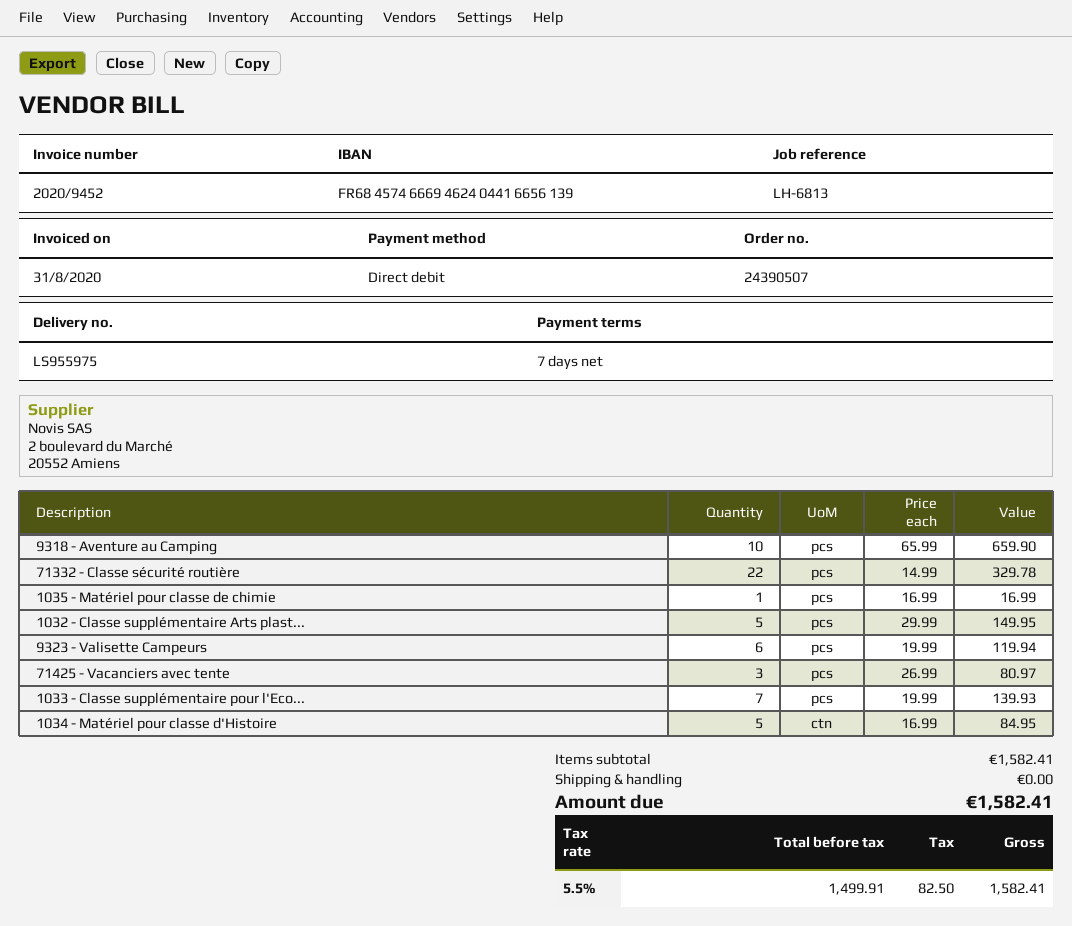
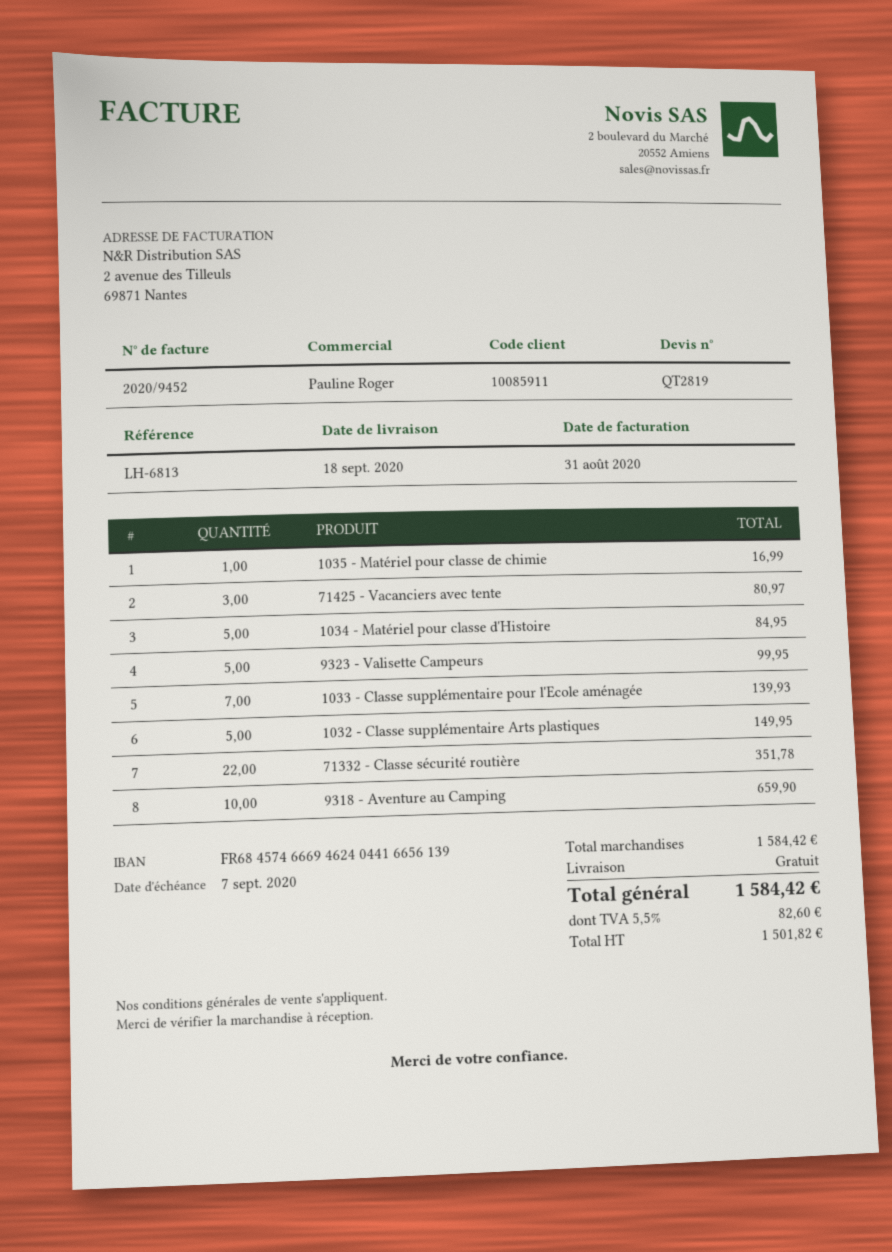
71332 - Classe sécurité routière: 22 for 329.78 -> 22 for 351.78
9323 - Valisette Campeurs: 6 for 119.94 -> 5 for 99.95
subtotal: 1582.41 -> 1584.42
net: 1499.91 -> 1501.82
tax: 5.5% = 82.50 -> 5.5% = 82.60
total: 1582.41 -> 1584.42

